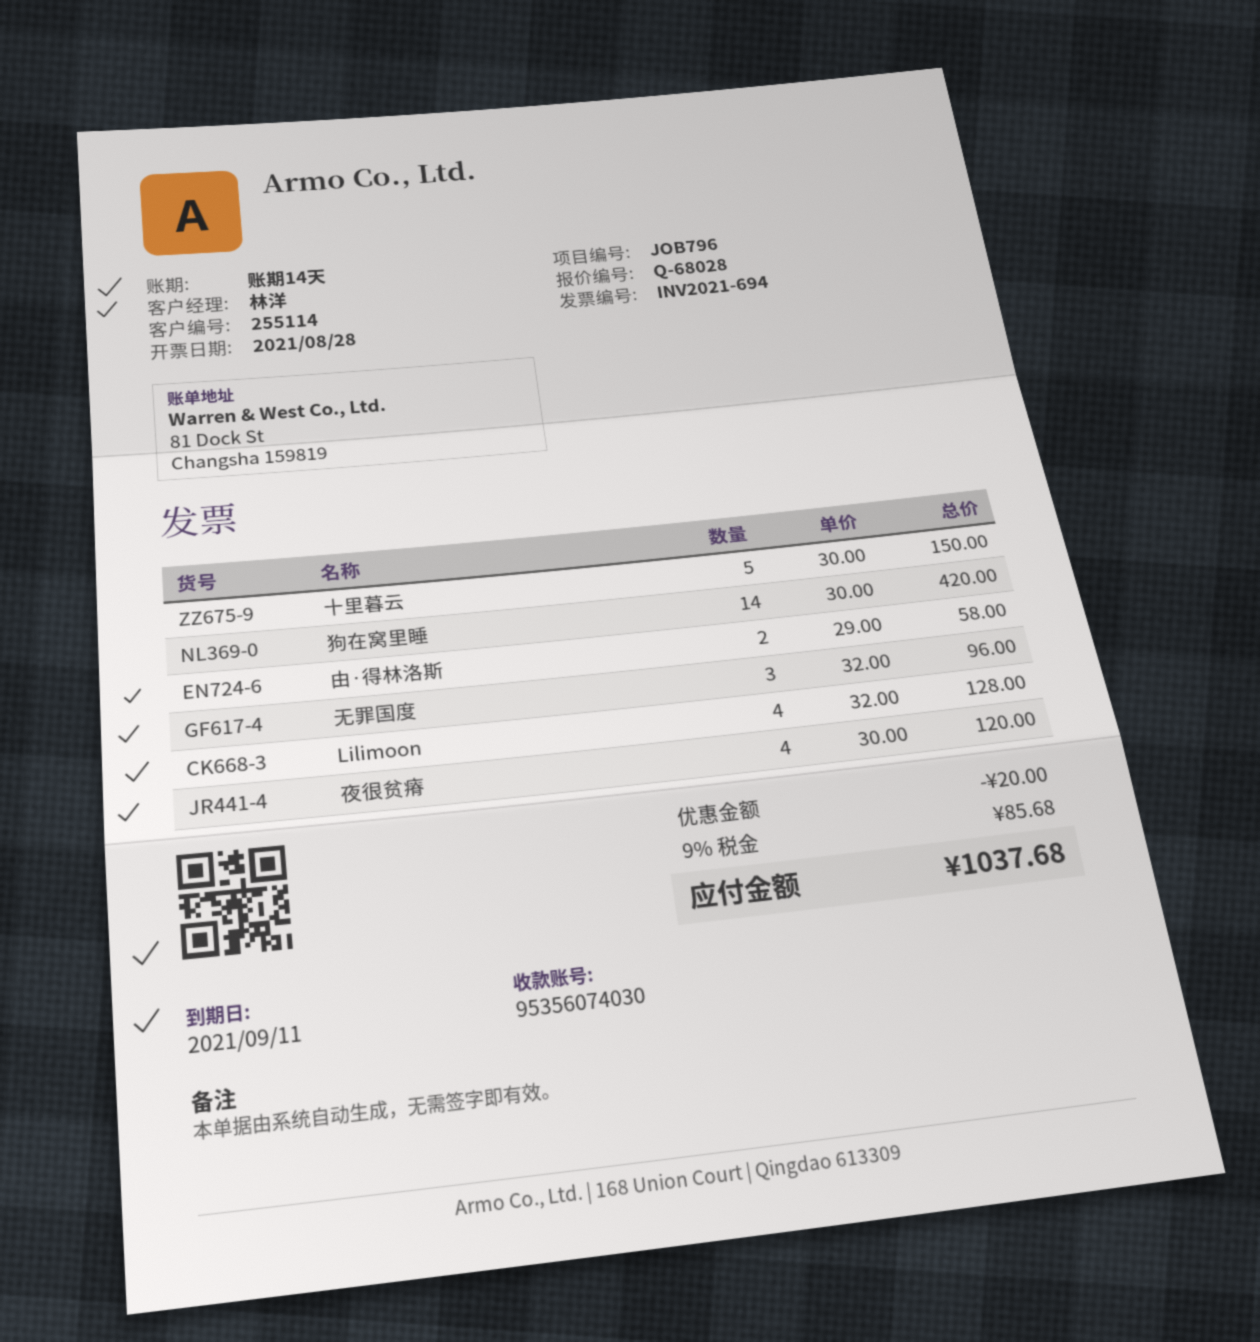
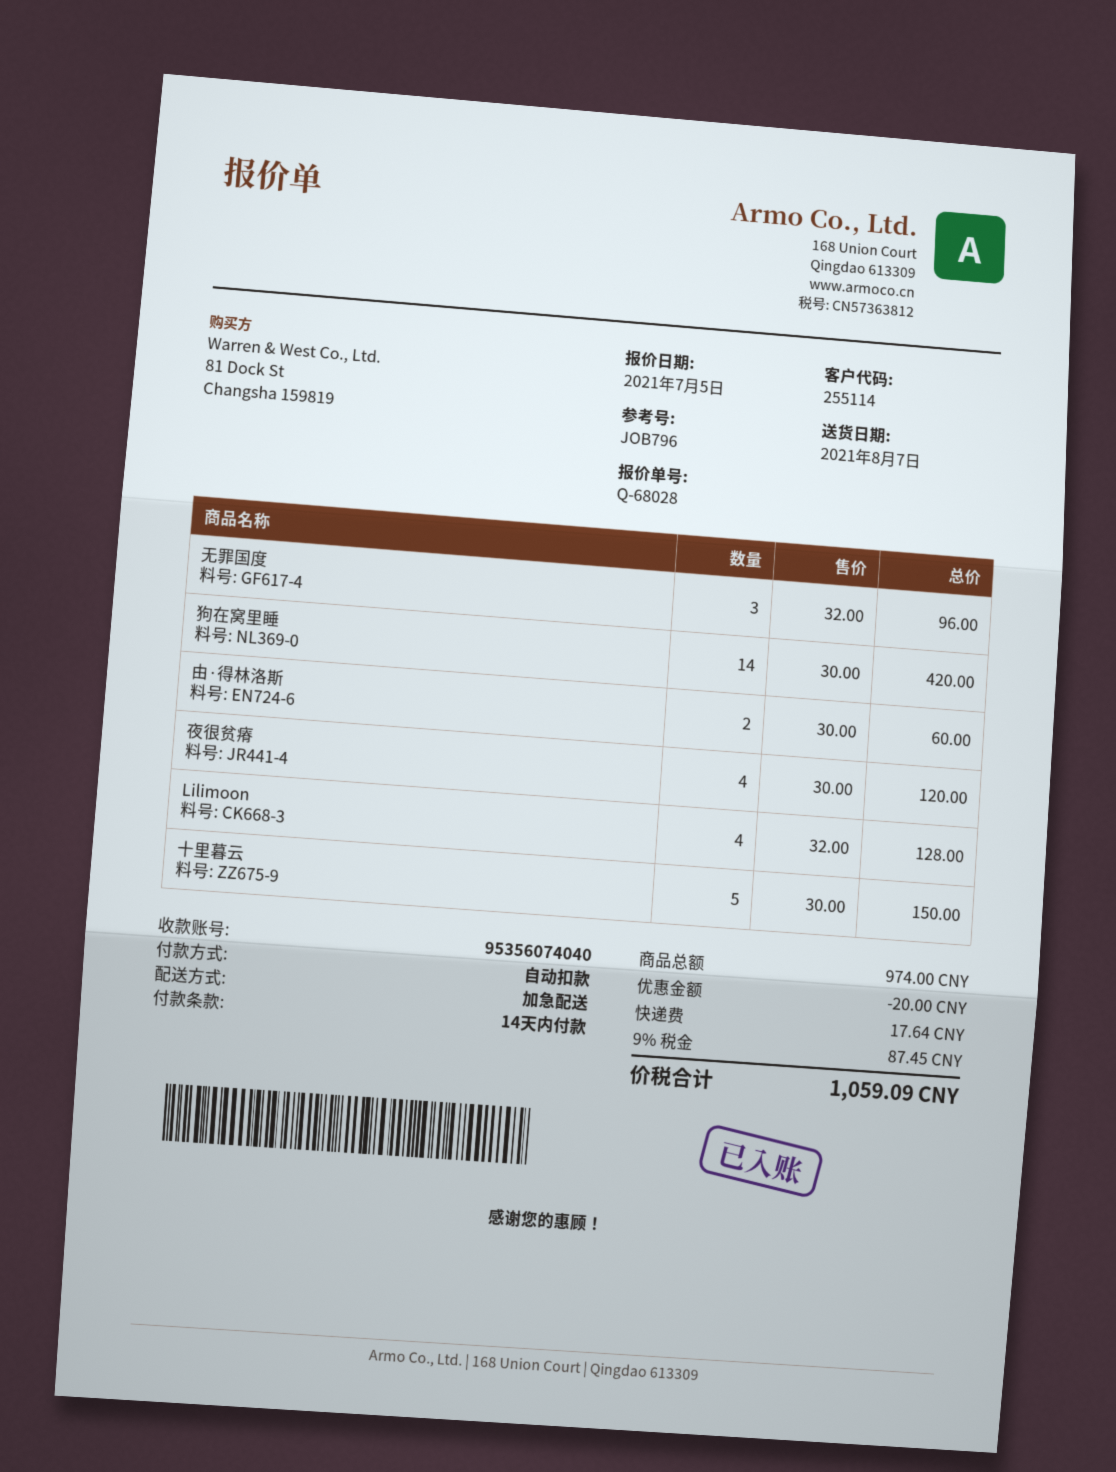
bank account: 95356074030 -> 95356074040
由·得林洛斯: 2 x 29.00 = 58.00 -> 2 x 30.00 = 60.00
shipping: none -> 17.64
tax: 9% = 85.68 -> 9% = 87.45
total: 1037.68 -> 1059.09

